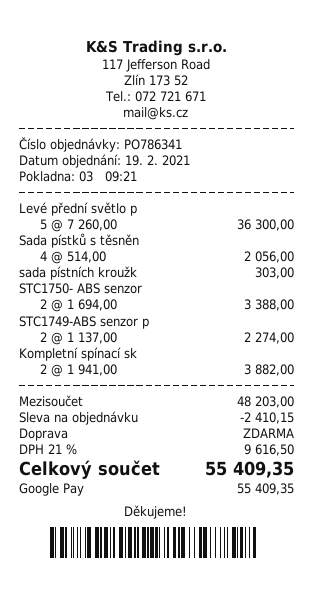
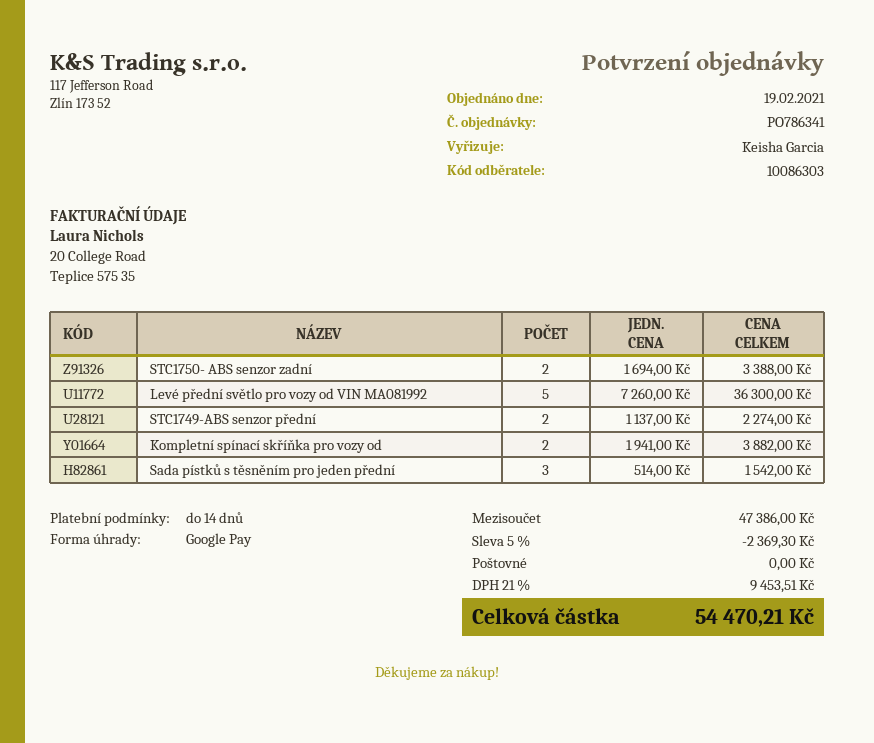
Sada pístků s těsněn: 4 x 514.00 = 2056.00 -> 3 x 514.00 = 1542.00
sada pístních kroužk: 1 x 303.00 = 303.00 -> none
subtotal: 48203.00 -> 47386.00
discount: 2410.15 -> 2369.30
tax: 21% = 9616.50 -> 21% = 9453.51
total: 55409.35 -> 54470.21

